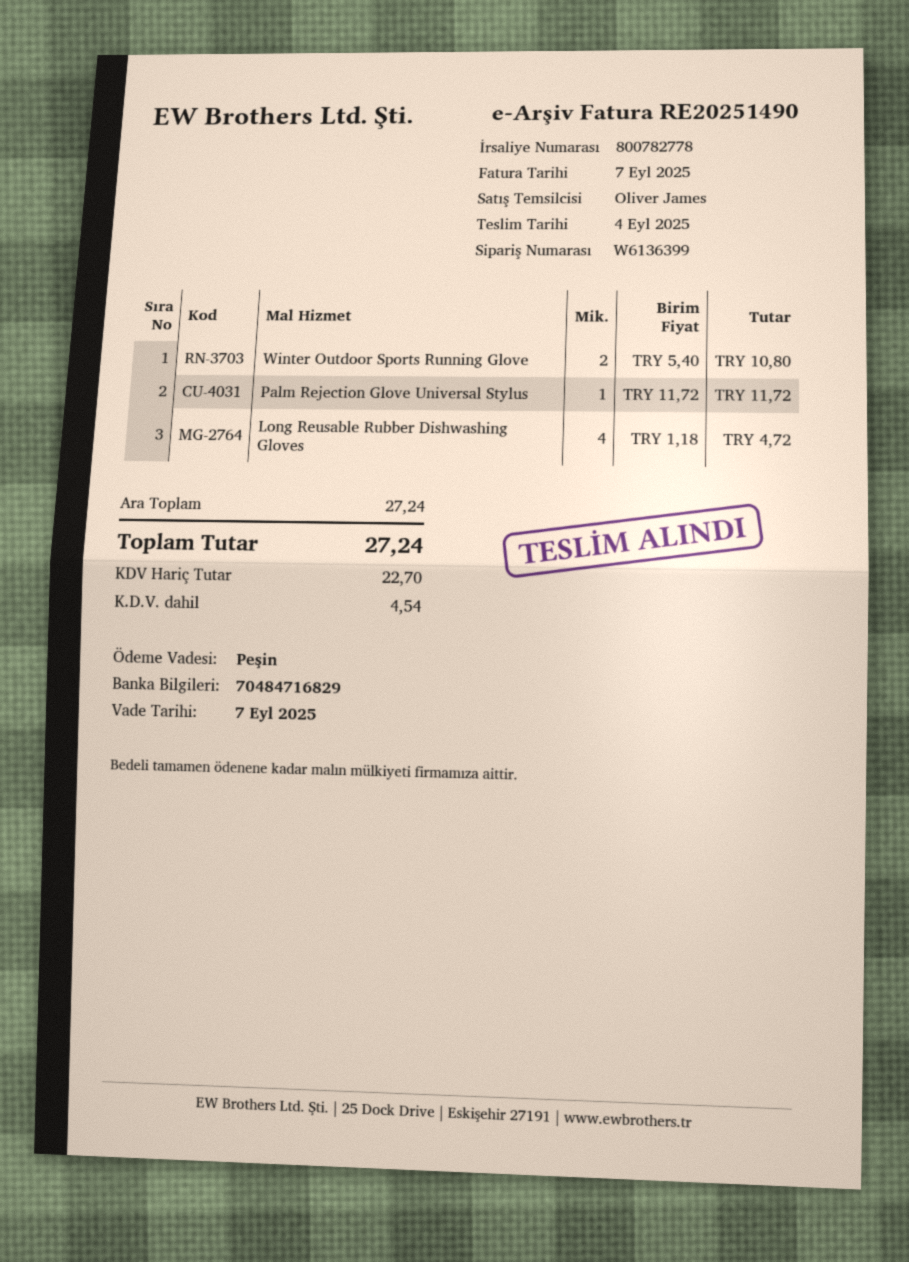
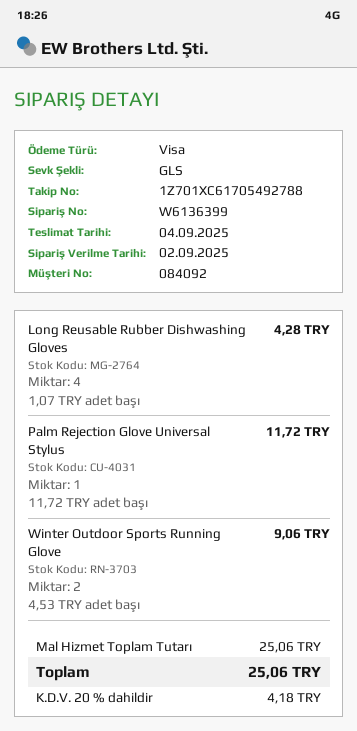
Winter Outdoor Sports Running Glove: 2 x 5.40 = 10.80 -> 2 x 4.53 = 9.06
Long Reusable Rubber Dishwashing Gloves: 4 x 1.18 = 4.72 -> 4 x 1.07 = 4.28
subtotal: 27.24 -> 25.06
tax: 4.54 -> 4.18
total: 27.24 -> 25.06

